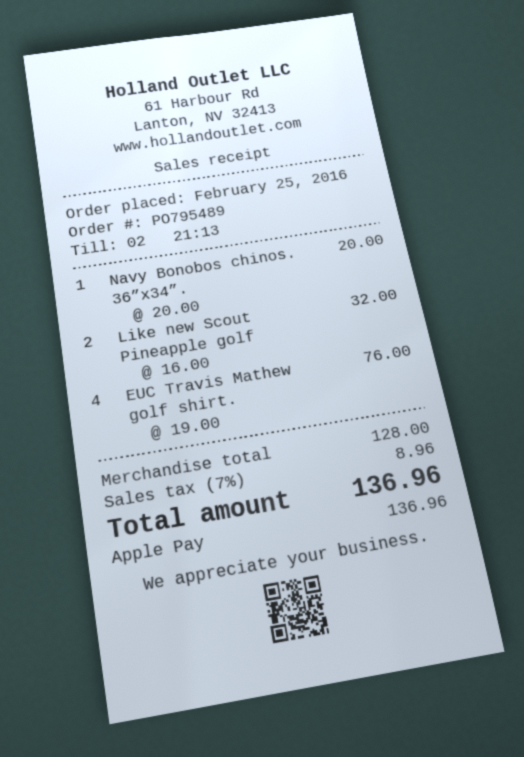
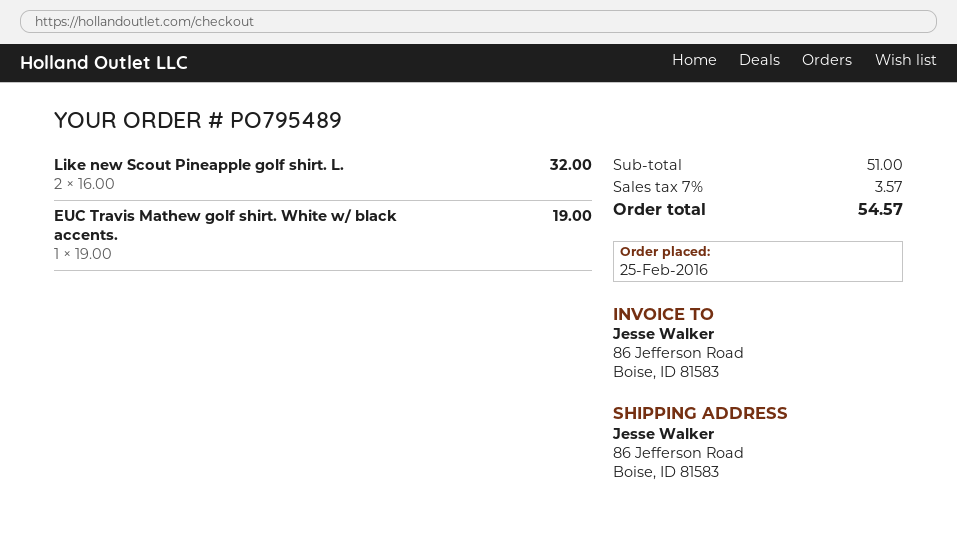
Navy Bonobos chinos. 36”x34”.: 1 x 20.00 = 20.00 -> none
EUC Travis Mathew golf shirt.: 4 x 19.00 = 76.00 -> 1 x 19.00 = 19.00
subtotal: 128.00 -> 51.00
tax: 7% = 8.96 -> 7% = 3.57
total: 136.96 -> 54.57

